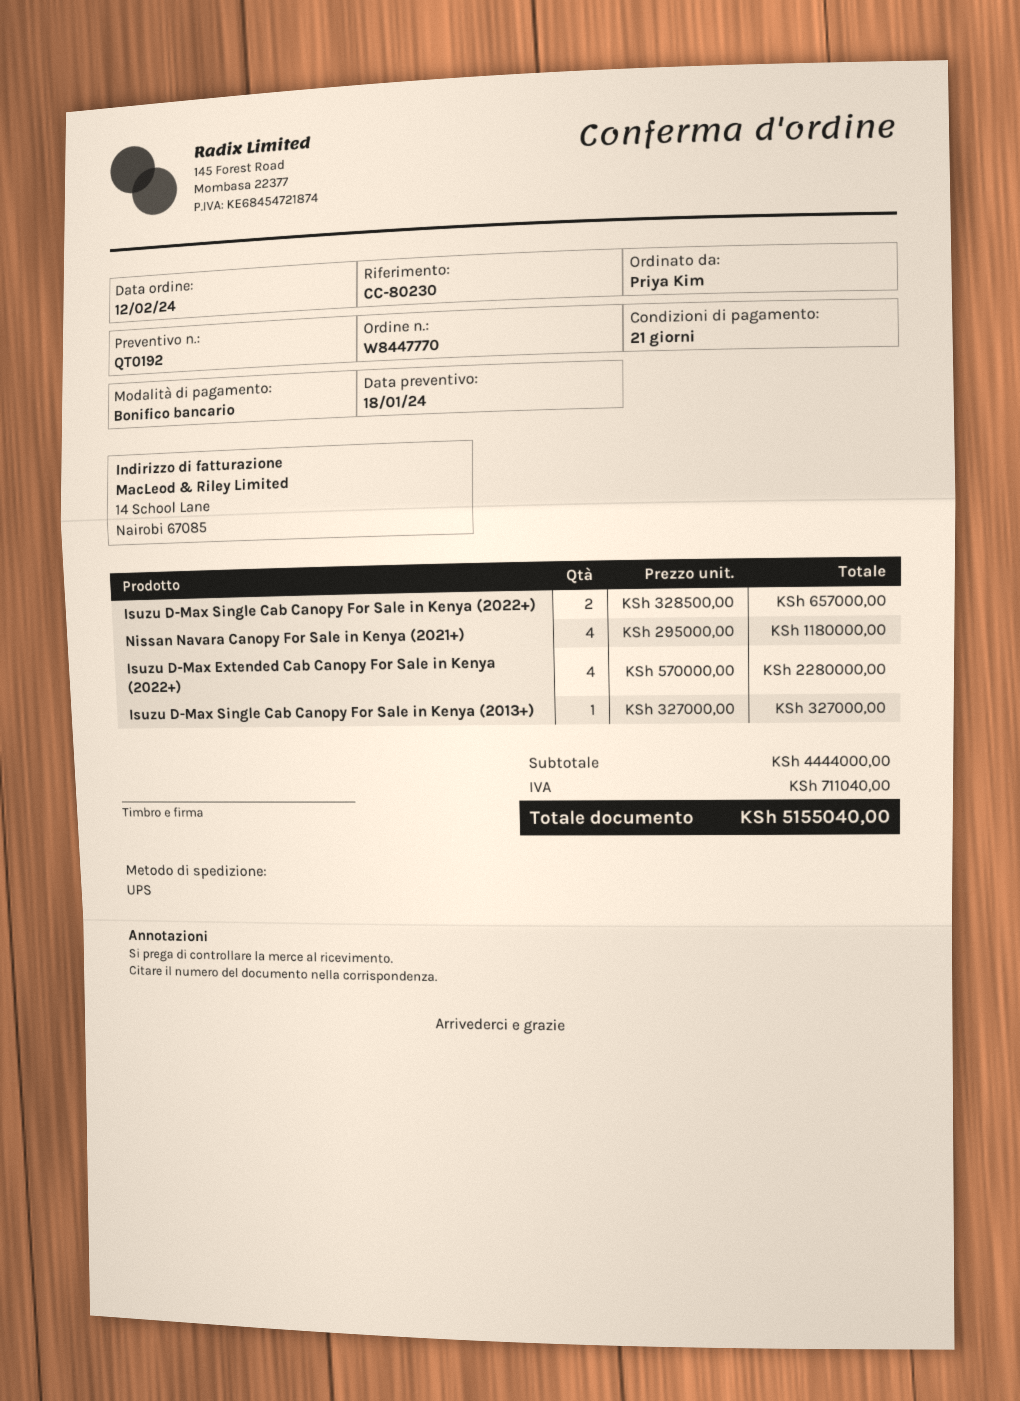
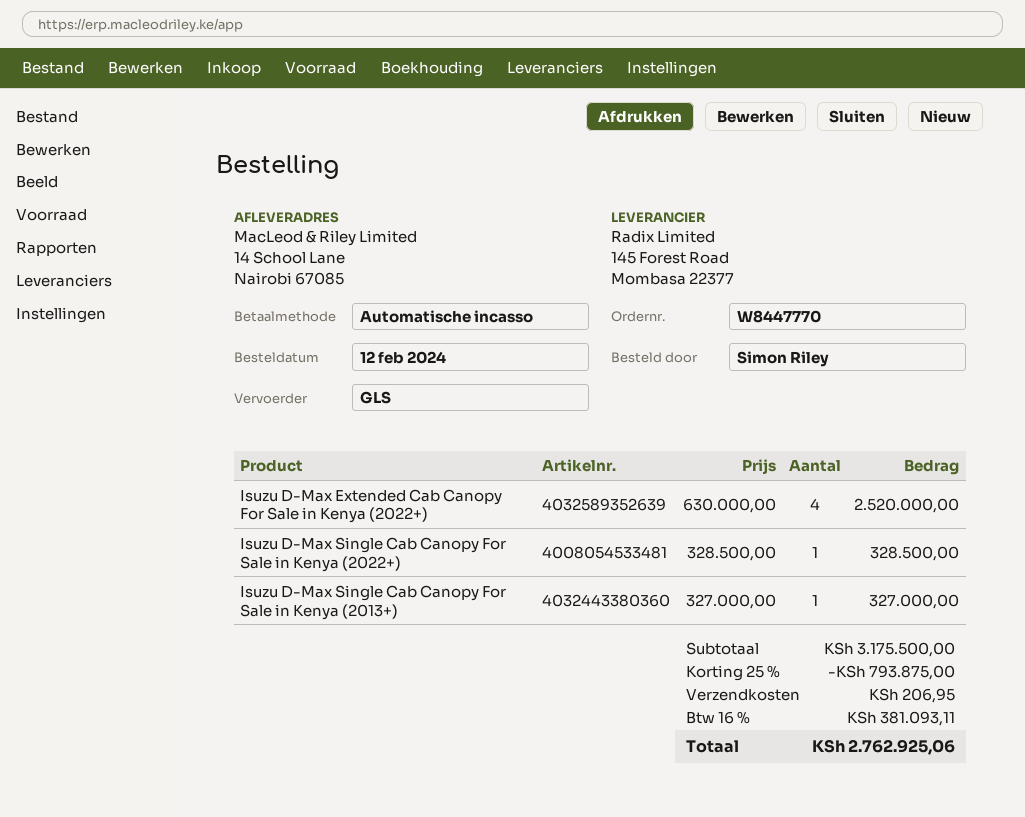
ordered by: Priya Kim -> Simon Riley
payment method: bank transfer -> direct debit
shipping method: UPS -> GLS
Isuzu D-Max Single Cab Canopy For Sale in Kenya (2022+): 2 x 328500.00 = 657000.00 -> 1 x 328500.00 = 328500.00
Nissan Navara Canopy For Sale in Kenya (2021+): 4 x 295000.00 = 1180000.00 -> none
Isuzu D-Max Extended Cab Canopy For Sale in Kenya (2022+): 4 x 570000.00 = 2280000.00 -> 4 x 630000.00 = 2520000.00
subtotal: 4444000.00 -> 3175500.00
discount: none -> 25% = 793875.00
shipping: none -> 206.95
tax: 711040.00 -> 381093.11
total: 5155040.00 -> 2762925.06

